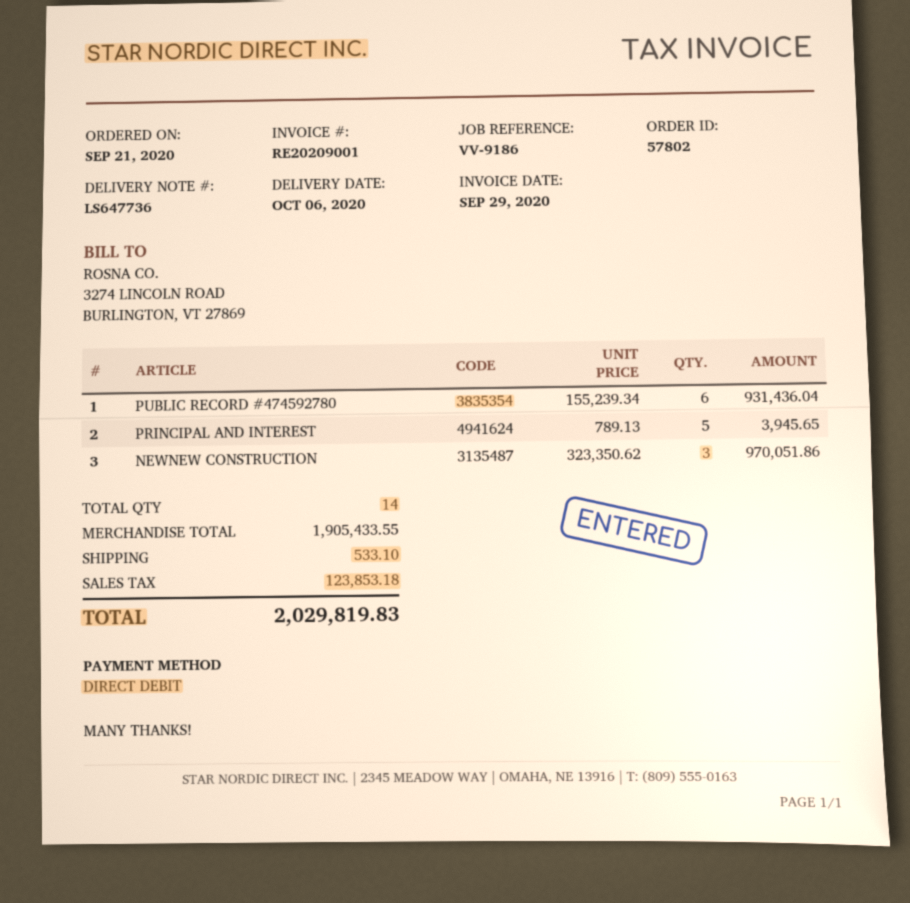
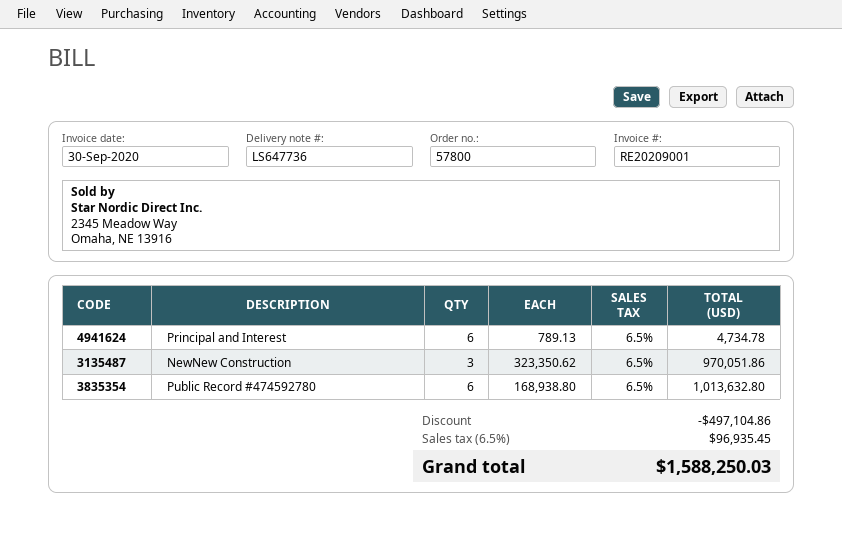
order number: 57802 -> 57800
invoice date: 2020-09-29 -> 2020-09-30
PUBLIC RECORD #474592780: 6 x 155239.34 = 931436.04 -> 6 x 168938.80 = 1013632.80
PRINCIPAL AND INTEREST: 5 x 789.13 = 3945.65 -> 6 x 789.13 = 4734.78
discount: none -> 497104.86
shipping: 533.10 -> none
tax: 123853.18 -> 96935.45
total: 2029819.83 -> 1588250.03

